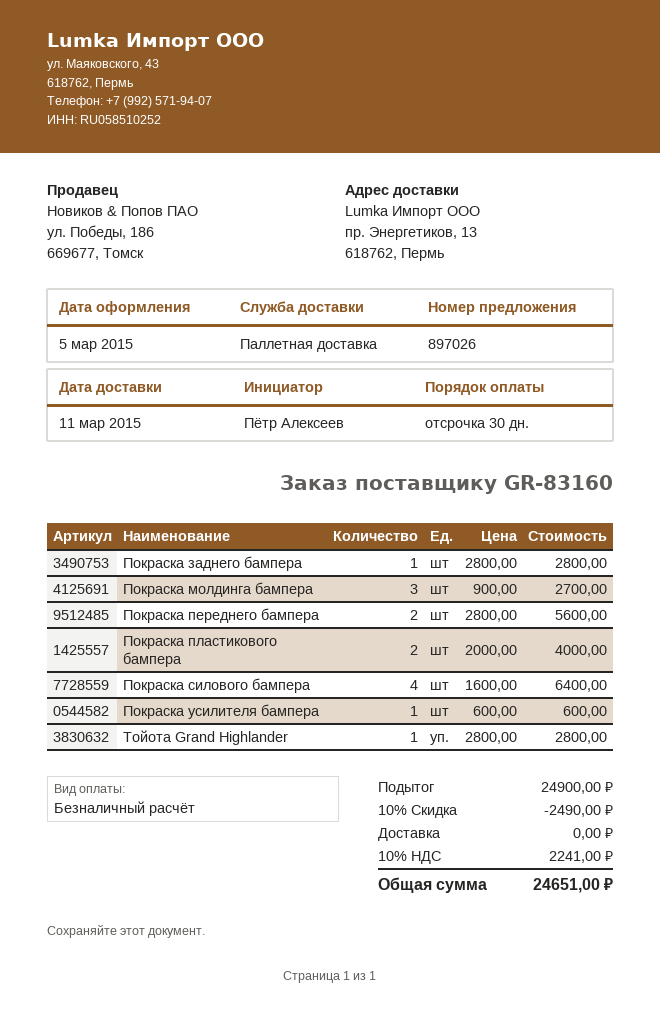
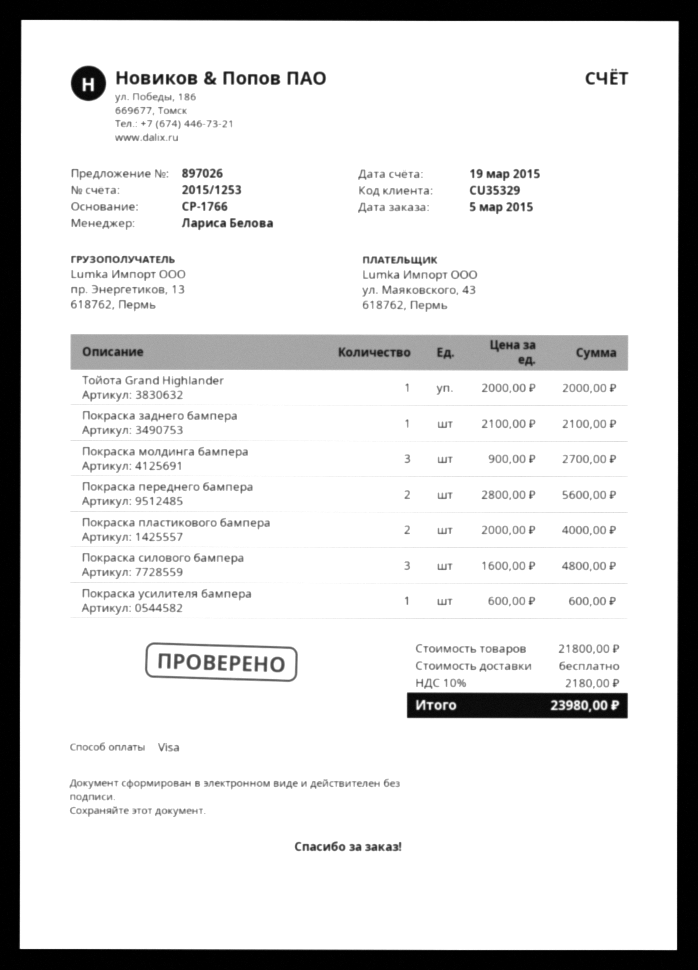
payment method: bank transfer -> Visa
Покраска заднего бампера: 1 x 2800.00 = 2800.00 -> 1 x 2100.00 = 2100.00
Покраска силового бампера: 4 x 1600.00 = 6400.00 -> 3 x 1600.00 = 4800.00
Тойота Grand Highlander: 1 x 2800.00 = 2800.00 -> 1 x 2000.00 = 2000.00
subtotal: 24900.00 -> 21800.00
discount: 10% = 2490.00 -> none
tax: 10% = 2241.00 -> 10% = 2180.00
total: 24651.00 -> 23980.00

